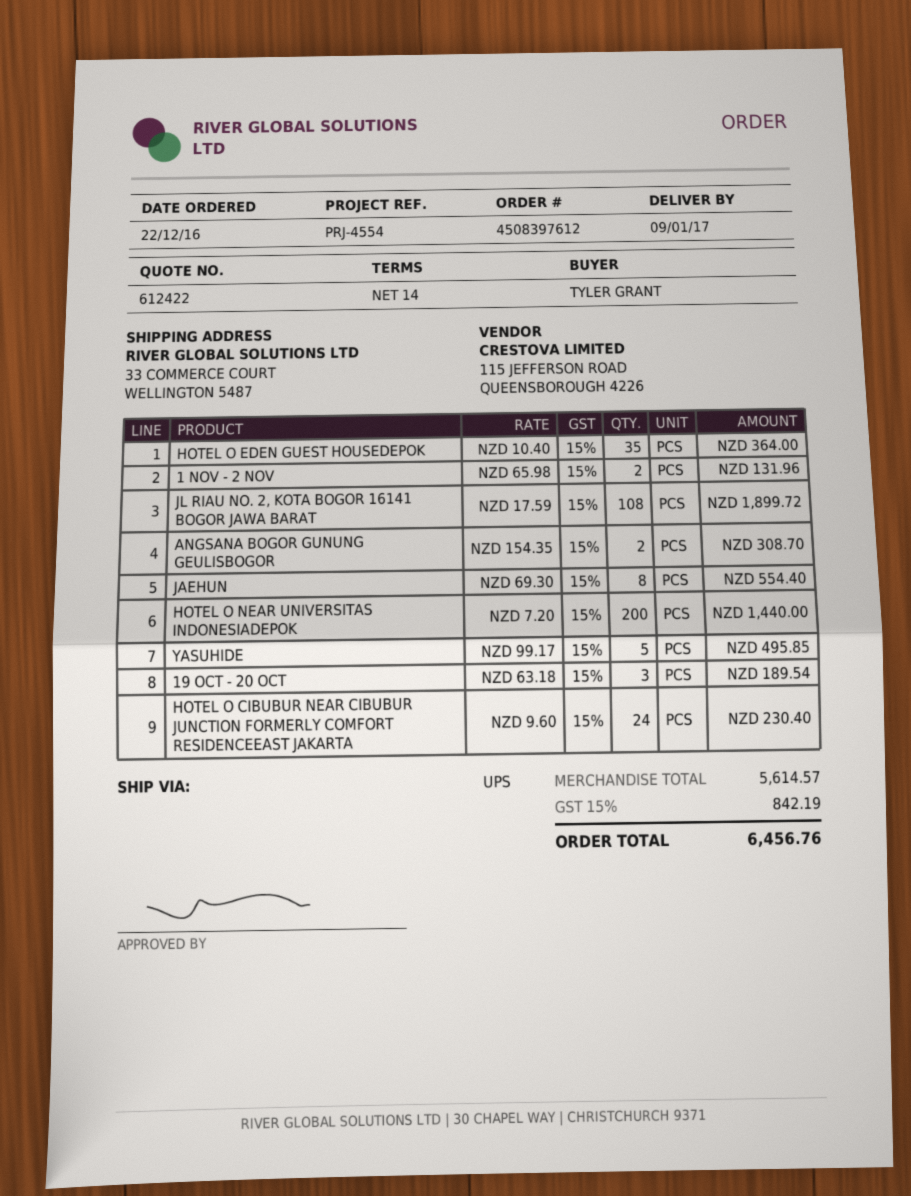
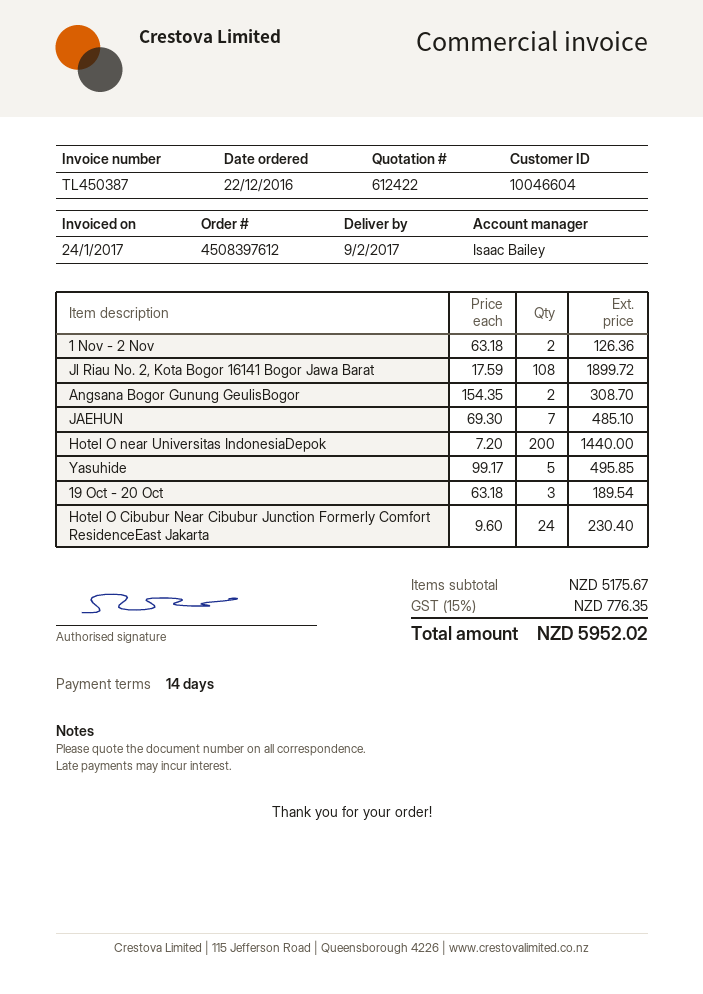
delivery date: 2017-01-09 -> 2017-02-09
HOTEL O EDEN GUEST HOUSEDEPOK: 35 x 10.40 = 364.00 -> none
1 NOV - 2 NOV: 2 x 65.98 = 131.96 -> 2 x 63.18 = 126.36
JAEHUN: 8 x 69.30 = 554.40 -> 7 x 69.30 = 485.10
subtotal: 5614.57 -> 5175.67
tax: 15% = 842.19 -> 15% = 776.35
total: 6456.76 -> 5952.02

